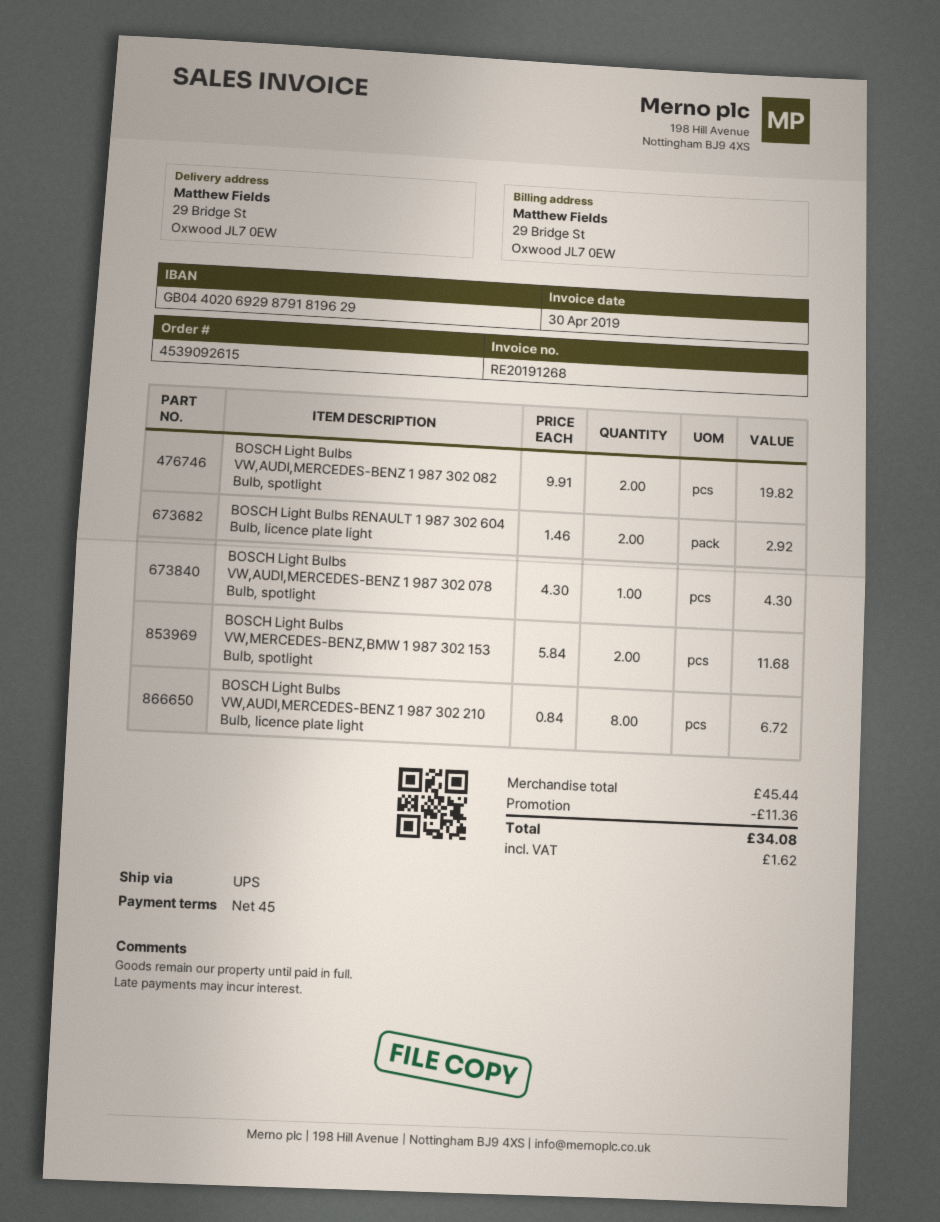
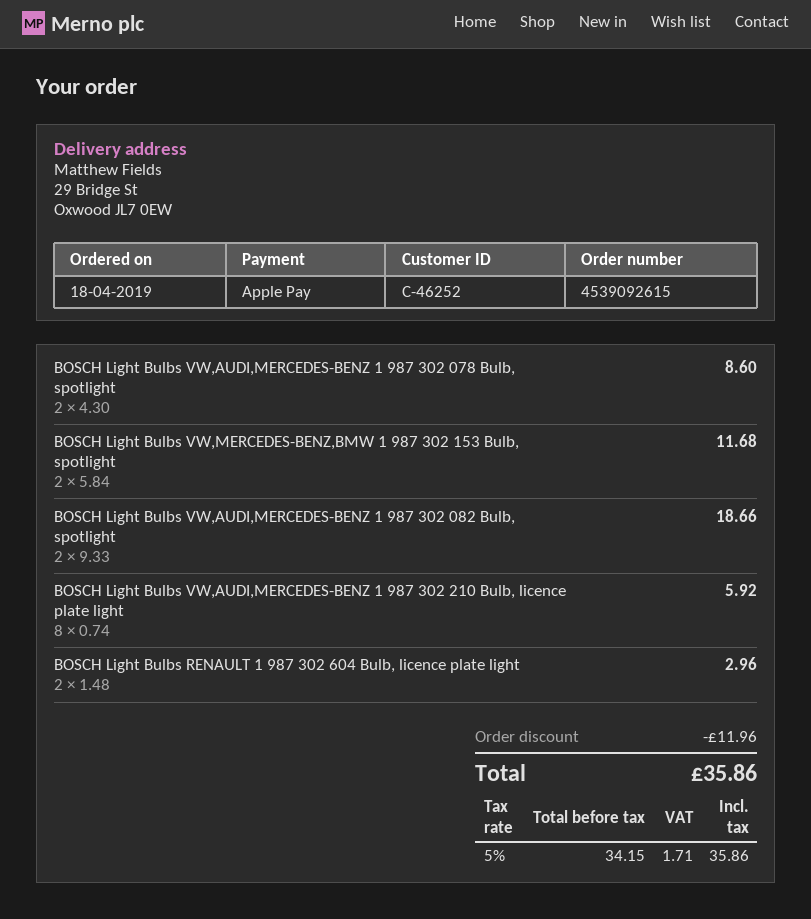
BOSCH Light Bulbs VW,AUDI,MERCEDES-BENZ 1 987 302 082 Bulb, spotlight: 2 x 9.91 = 19.82 -> 2 x 9.33 = 18.66
BOSCH Light Bulbs RENAULT 1 987 302 604 Bulb, licence plate light: 2 x 1.46 = 2.92 -> 2 x 1.48 = 2.96
BOSCH Light Bulbs VW,AUDI,MERCEDES-BENZ 1 987 302 078 Bulb, spotlight: 1 x 4.30 = 4.30 -> 2 x 4.30 = 8.60
BOSCH Light Bulbs VW,AUDI,MERCEDES-BENZ 1 987 302 210 Bulb, licence plate light: 8 x 0.84 = 6.72 -> 8 x 0.74 = 5.92
discount: 11.36 -> 11.96
tax: 1.62 -> 1.71
total: 34.08 -> 35.86

